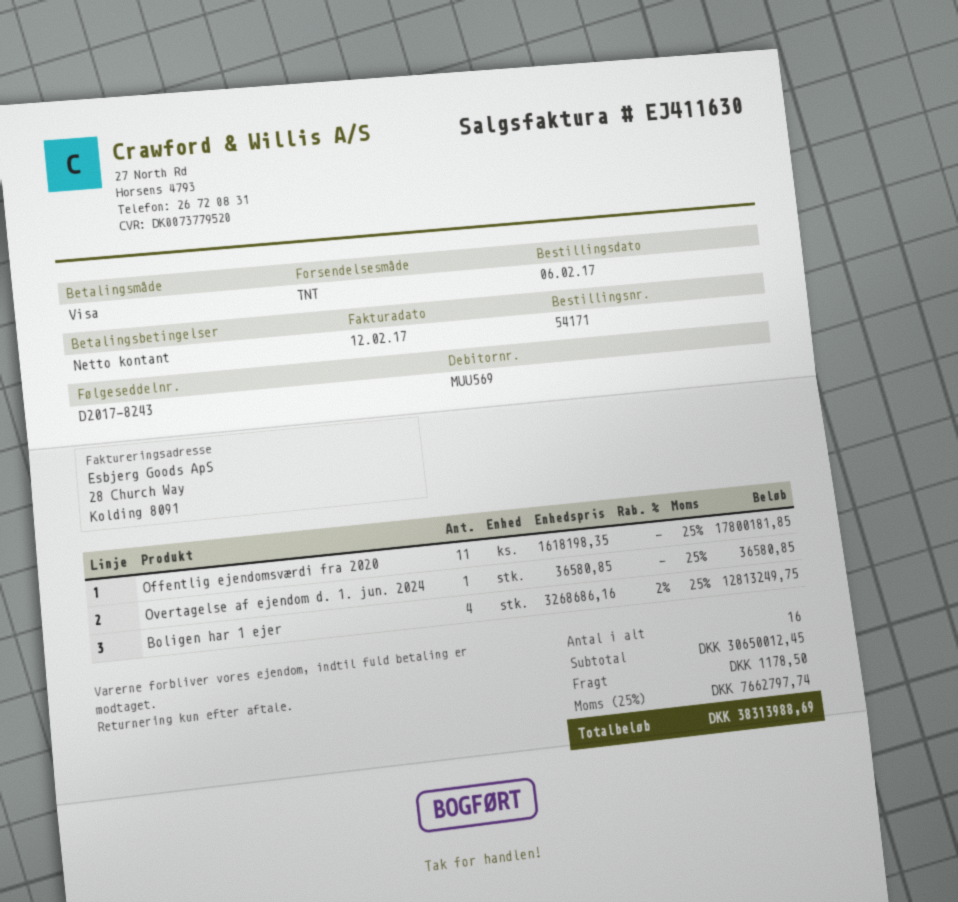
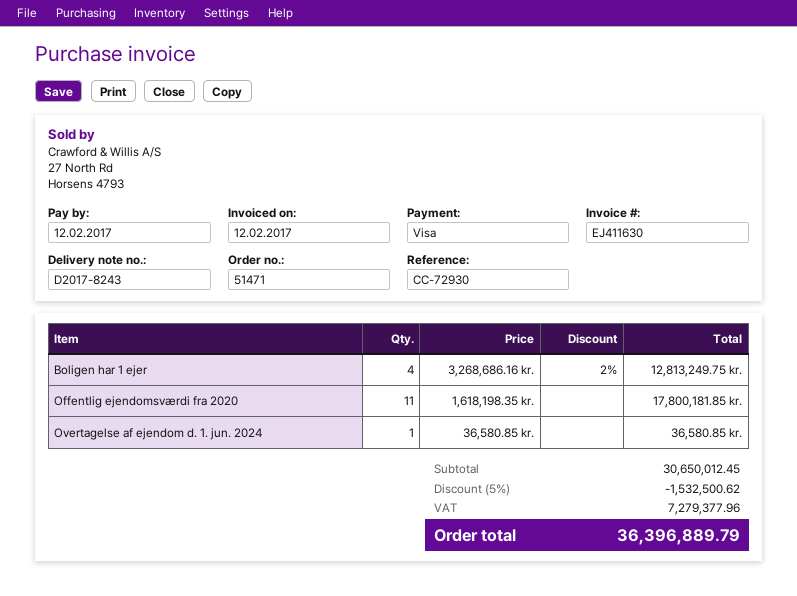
order number: 54171 -> 51471
discount: none -> 5% = 1532500.62
shipping: 1178.50 -> none
tax: 7662797.74 -> 7279377.96
total: 38313988.69 -> 36396889.79

